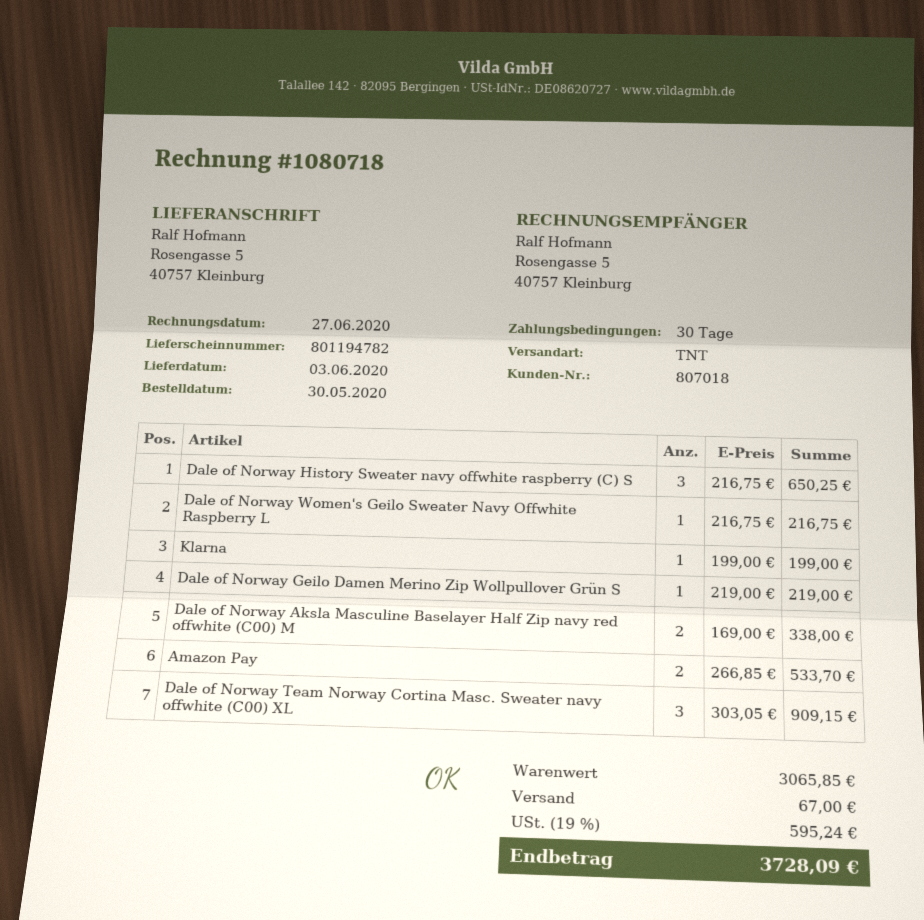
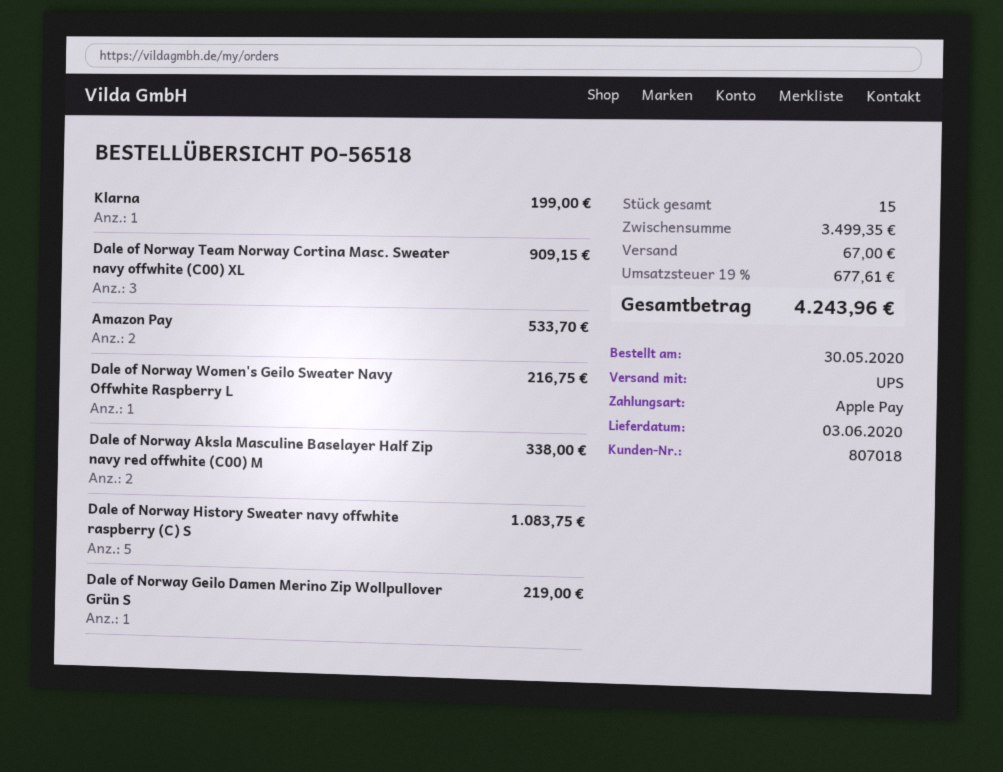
shipping method: TNT -> UPS
Dale of Norway History Sweater navy offwhite raspberry (C) S: 3 for 650.25 -> 5 for 1083.75
subtotal: 3065.85 -> 3499.35
tax: 19% = 595.24 -> 19% = 677.61
total: 3728.09 -> 4243.96

